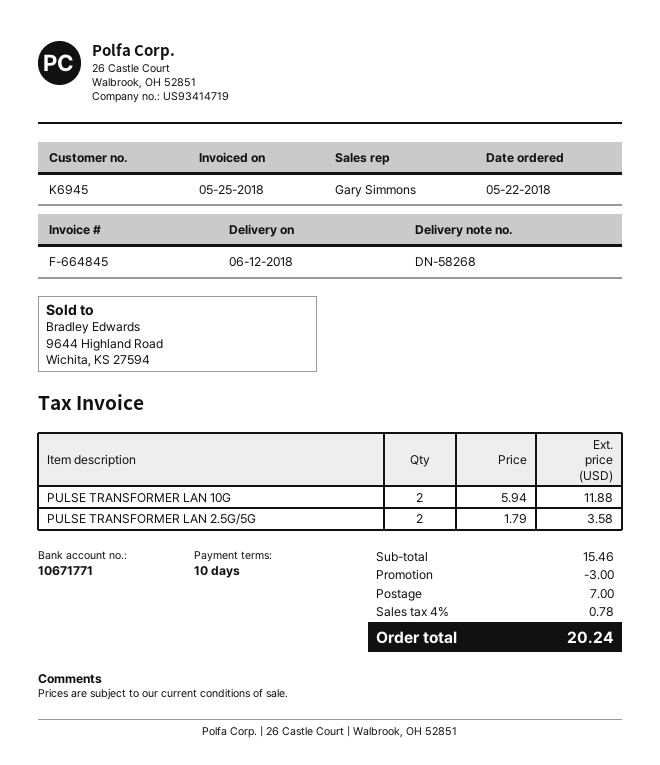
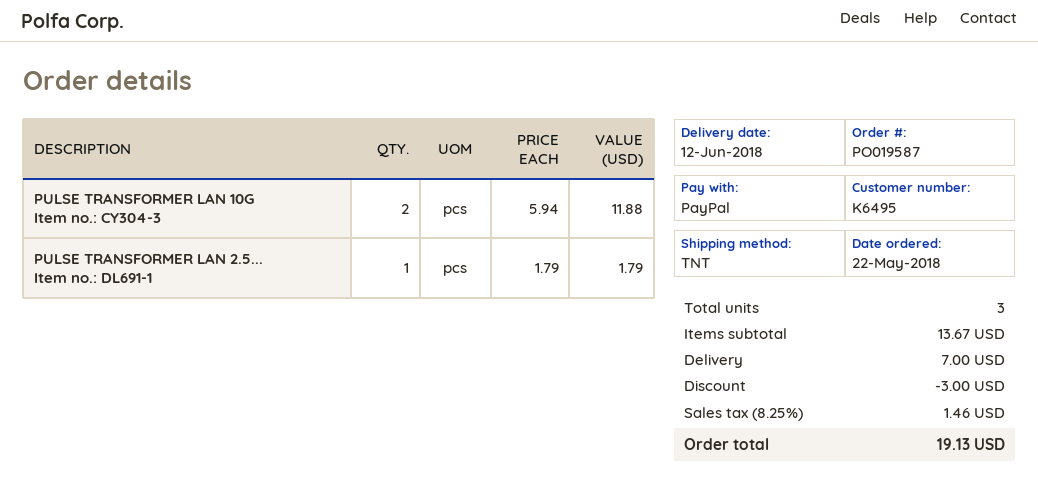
customer number: K6945 -> K6495
PULSE TRANSFORMER LAN 2.5G/5G: 2 x 1.79 = 3.58 -> 1 x 1.79 = 1.79
subtotal: 15.46 -> 13.67
tax: 4% = 0.78 -> 8.25% = 1.46
total: 20.24 -> 19.13

